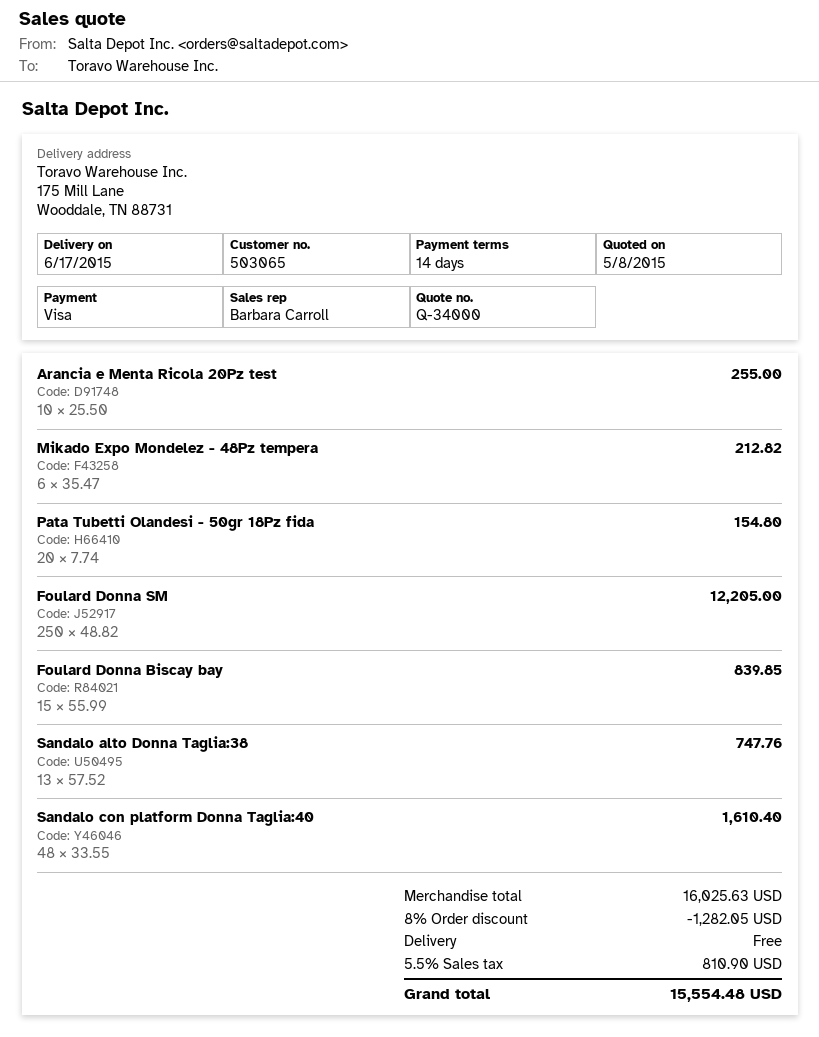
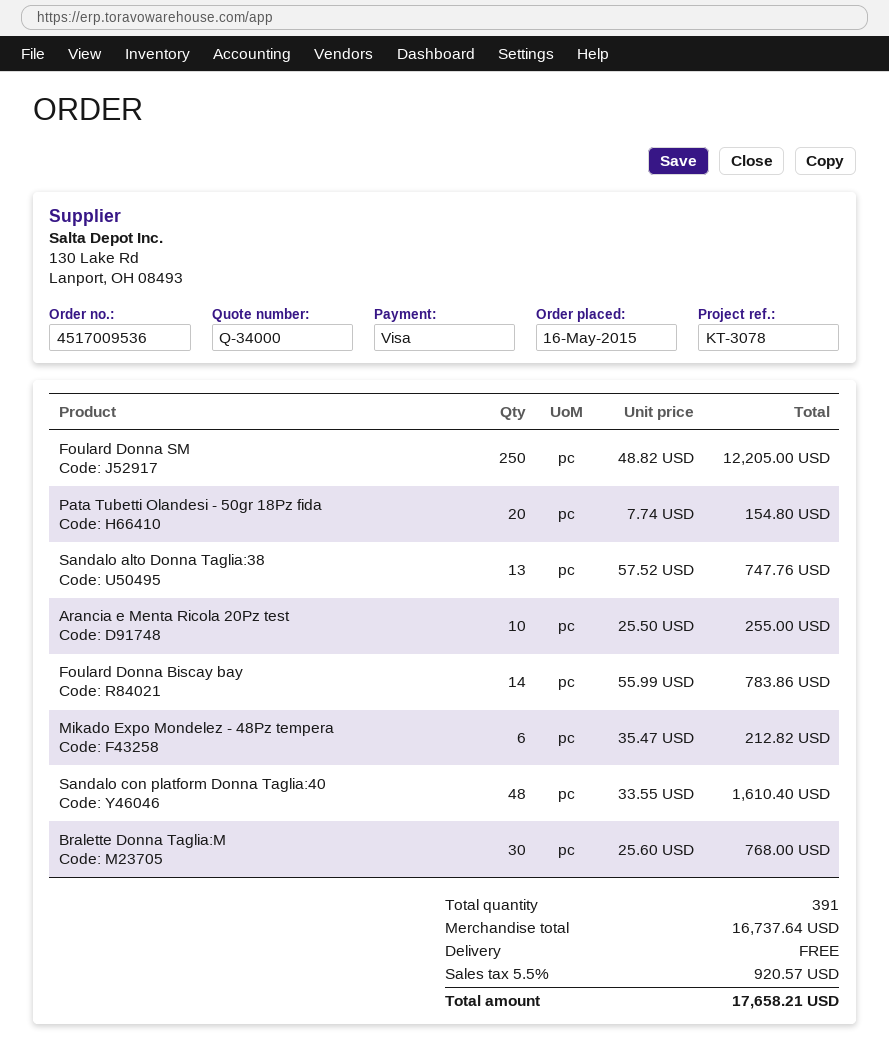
Foulard Donna Biscay bay: 15 x 55.99 = 839.85 -> 14 x 55.99 = 783.86
Bralette Donna Taglia:M: none -> 30 x 25.60 = 768.00
subtotal: 16025.63 -> 16737.64
discount: 8% = 1282.05 -> none
tax: 5.5% = 810.90 -> 5.5% = 920.57
total: 15554.48 -> 17658.21

